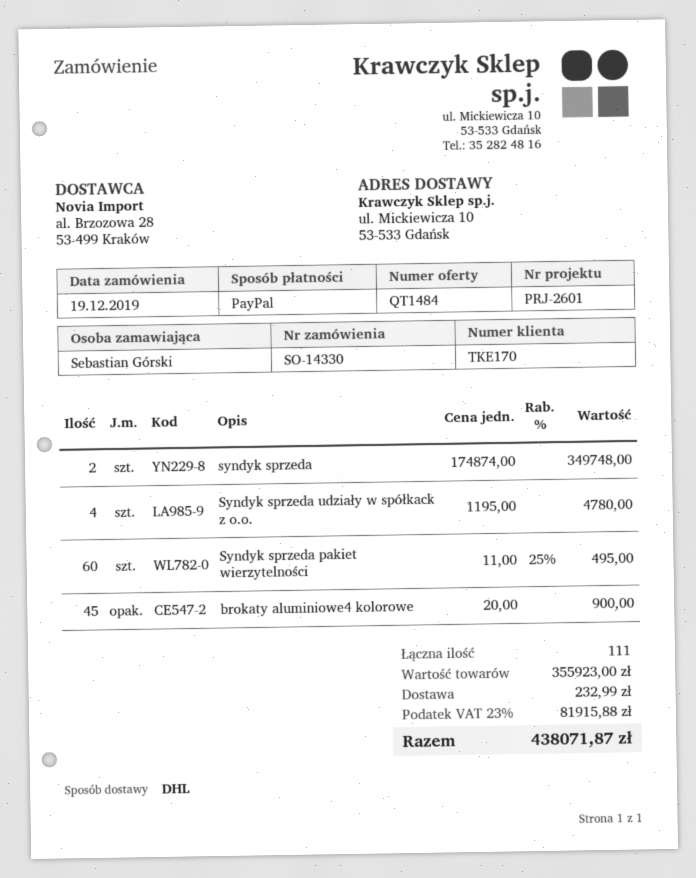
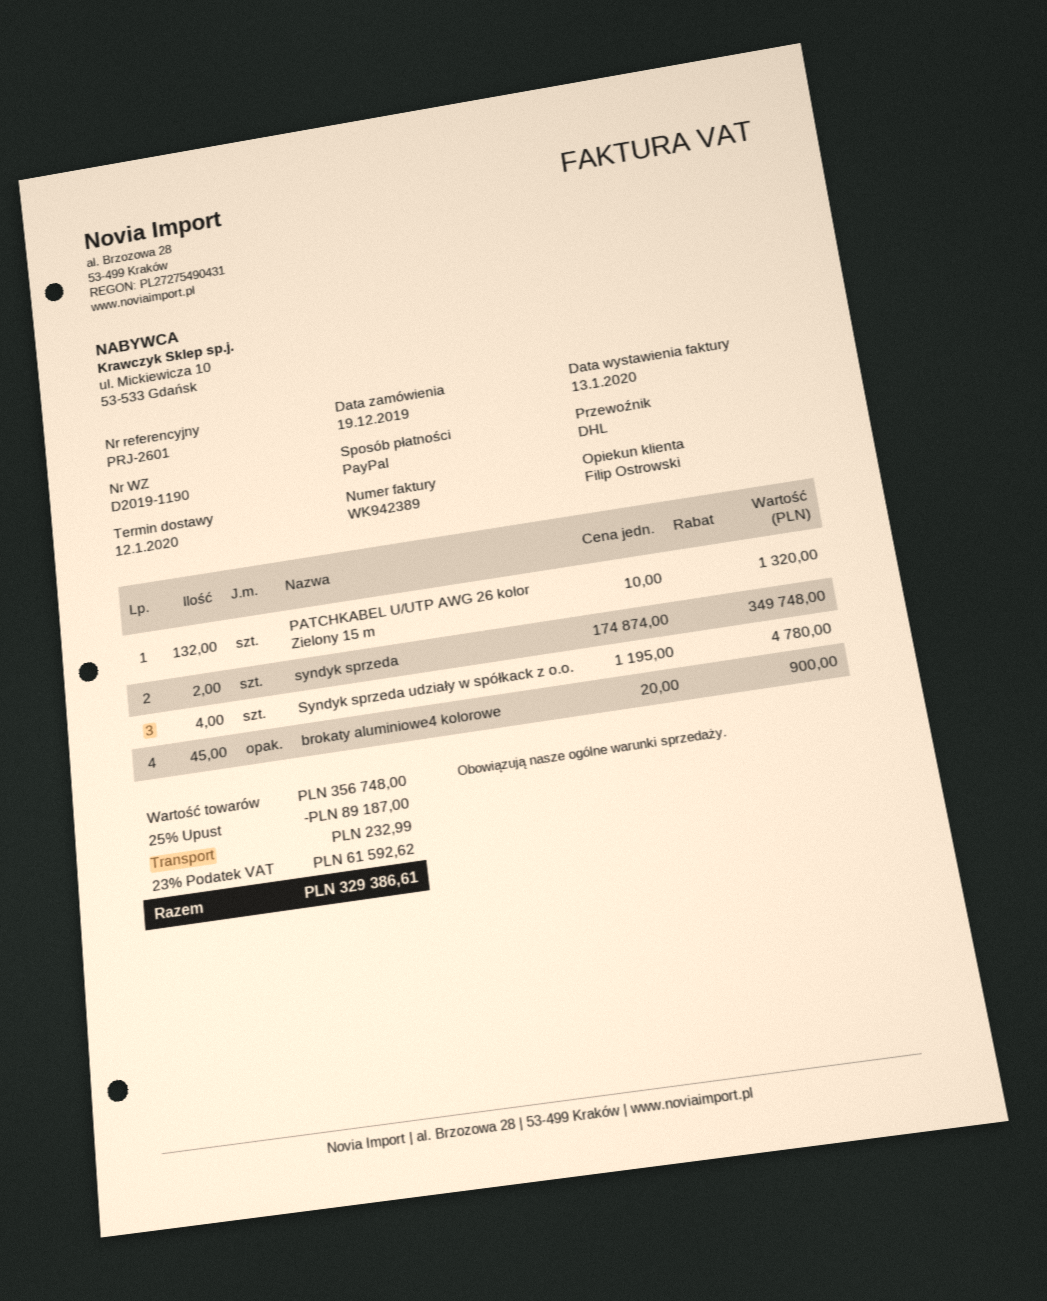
Syndyk sprzeda pakiet wierzytelności: 60 x 11.00 - 25% = 495.00 -> none
PATCHKABEL U/UTP AWG 26 kolor Zielony 15 m: none -> 132 x 10.00 = 1320.00
subtotal: 355923.00 -> 356748.00
discount: none -> 25% = 89187.00
tax: 23% = 81915.88 -> 23% = 61592.62
total: 438071.87 -> 329386.61

